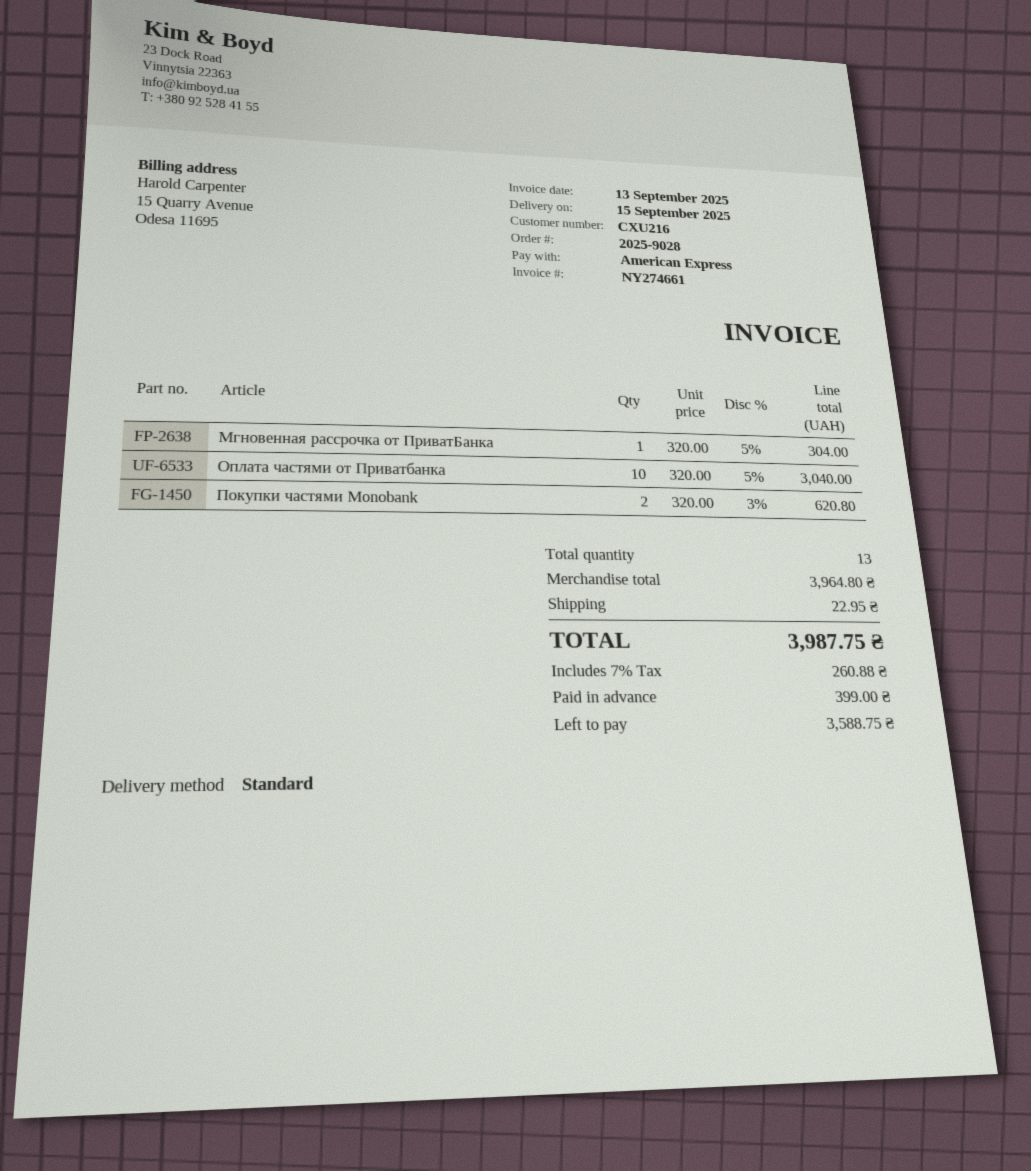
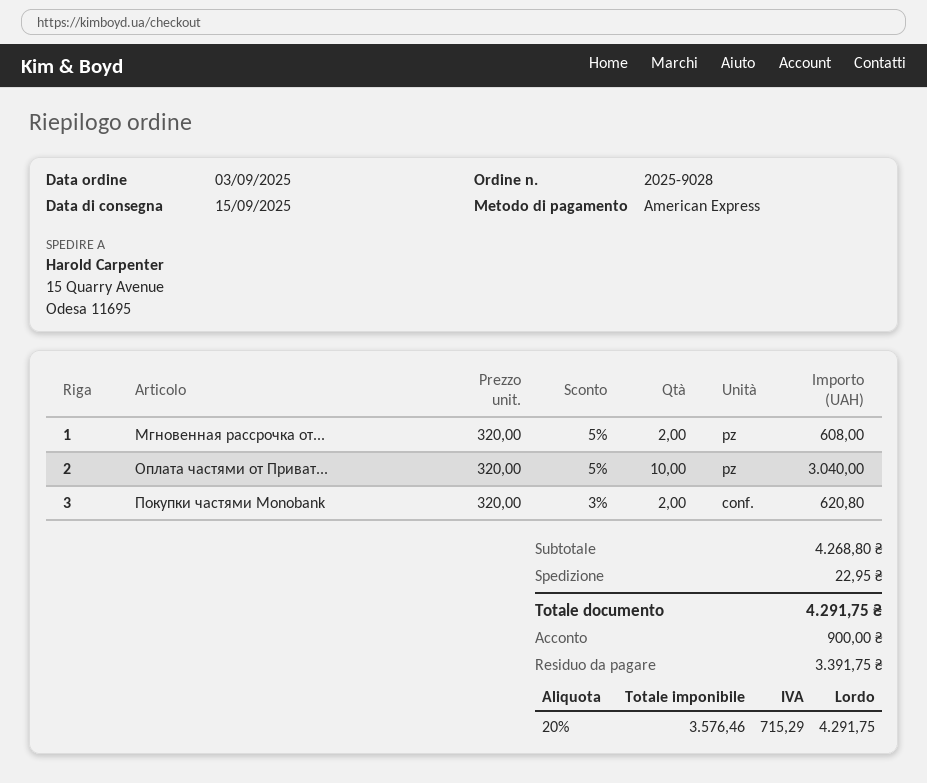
Мгновенная рассрочка от ПриватБанка: 1 x 320.00 - 5% = 304.00 -> 2 x 320.00 - 5% = 608.00
subtotal: 3964.80 -> 4268.80
tax: 7% = 260.88 -> 20% = 715.29
total: 3987.75 -> 4291.75
deposit: 399.00 -> 900.00
balance: 3588.75 -> 3391.75

